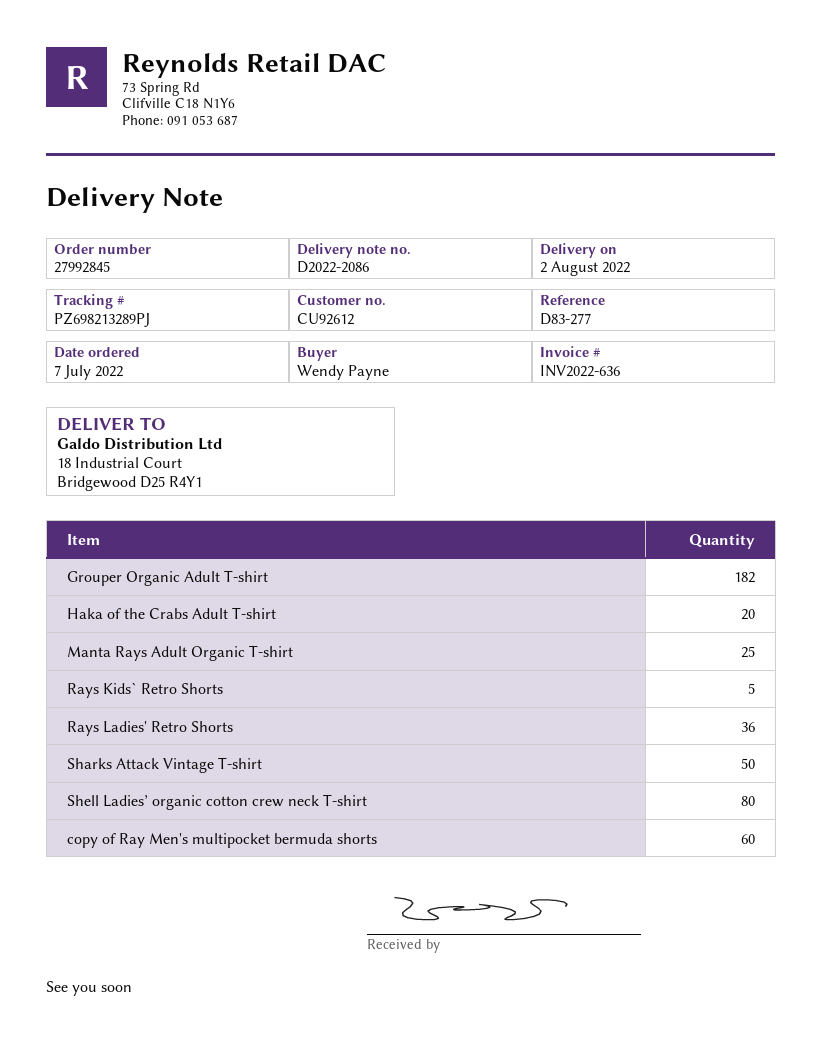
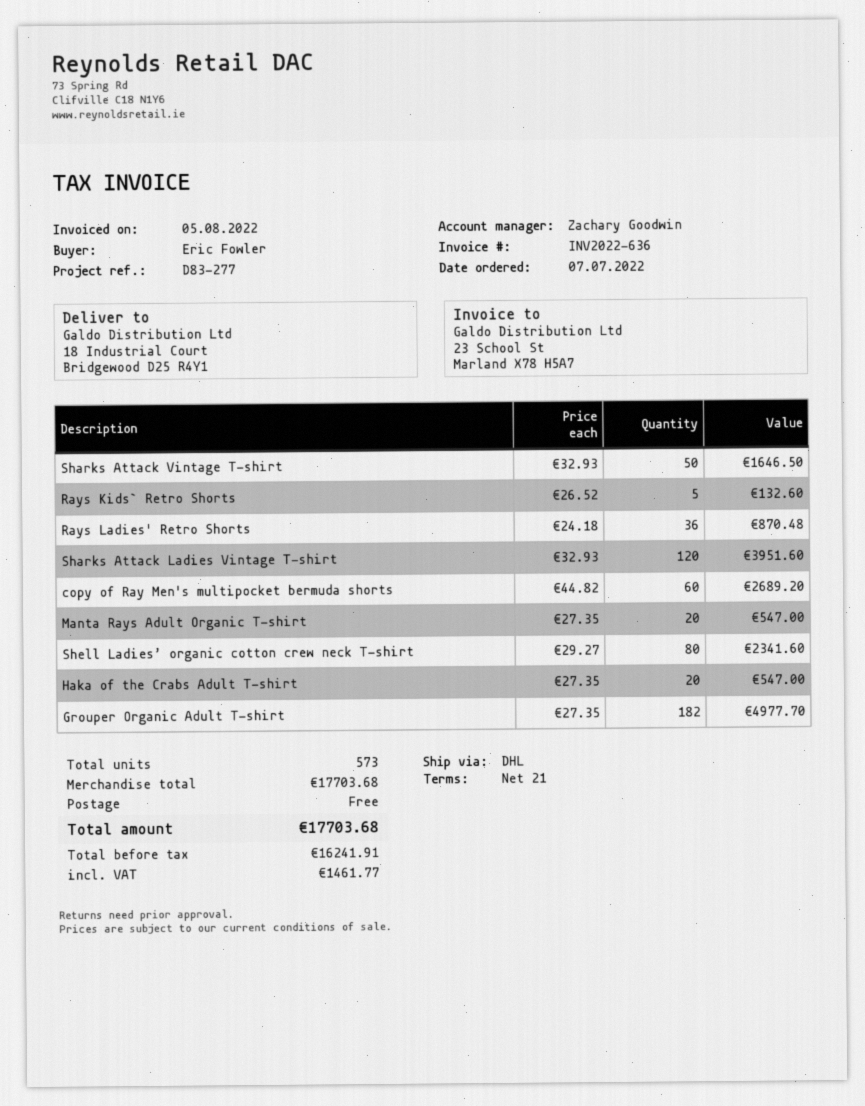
ordered by: Wendy Payne -> Eric Fowler
Manta Rays Adult Organic T-shirt: 25 -> 20
Sharks Attack Ladies Vintage T-shirt: none -> 120

